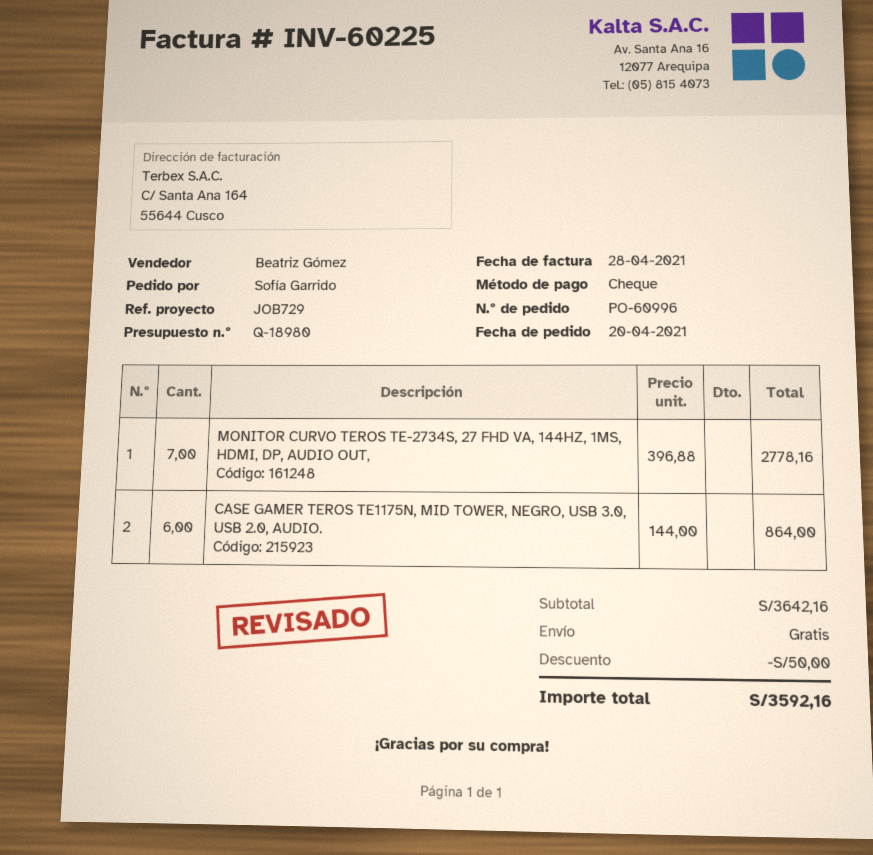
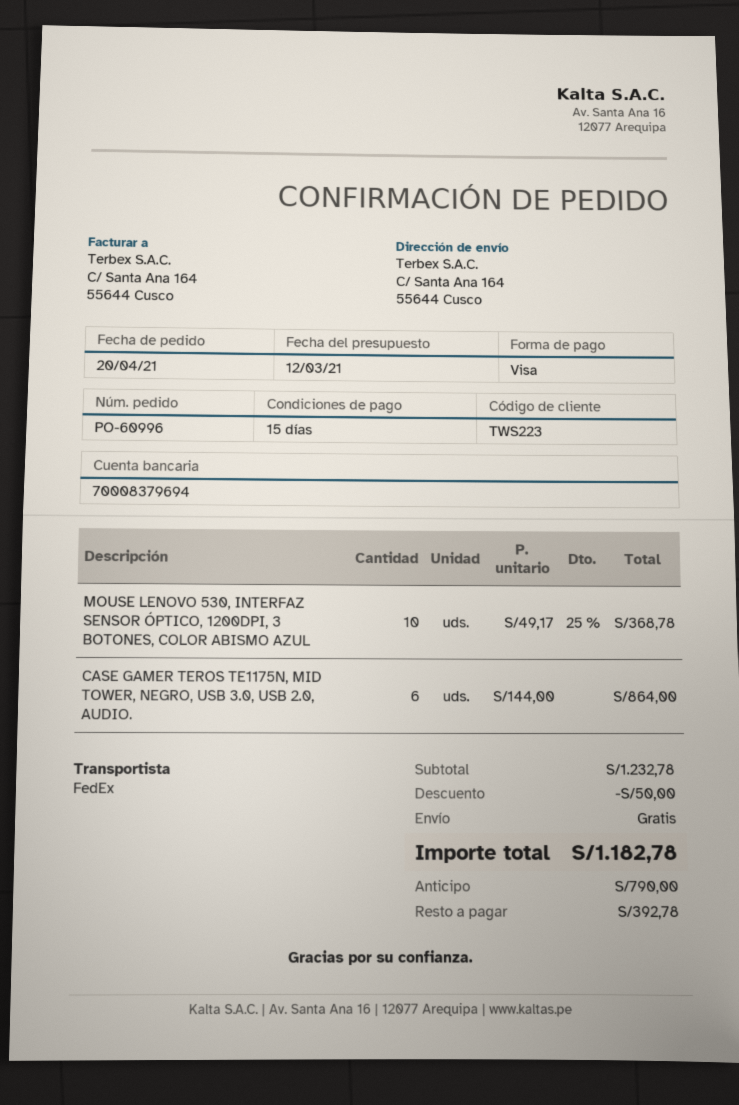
payment method: cheque -> Visa
MONITOR CURVO TEROS TE-2734S, 27 FHD VA, 144HZ, 1MS, HDMI, DP, AUDIO OUT,: 7 x 396.88 = 2778.16 -> none
MOUSE LENOVO 530, INTERFAZ SENSOR ÓPTICO, 1200DPI, 3 BOTONES, COLOR ABISMO AZUL: none -> 10 x 49.17 - 25% = 368.78
subtotal: 3642.16 -> 1232.78
total: 3592.16 -> 1182.78

